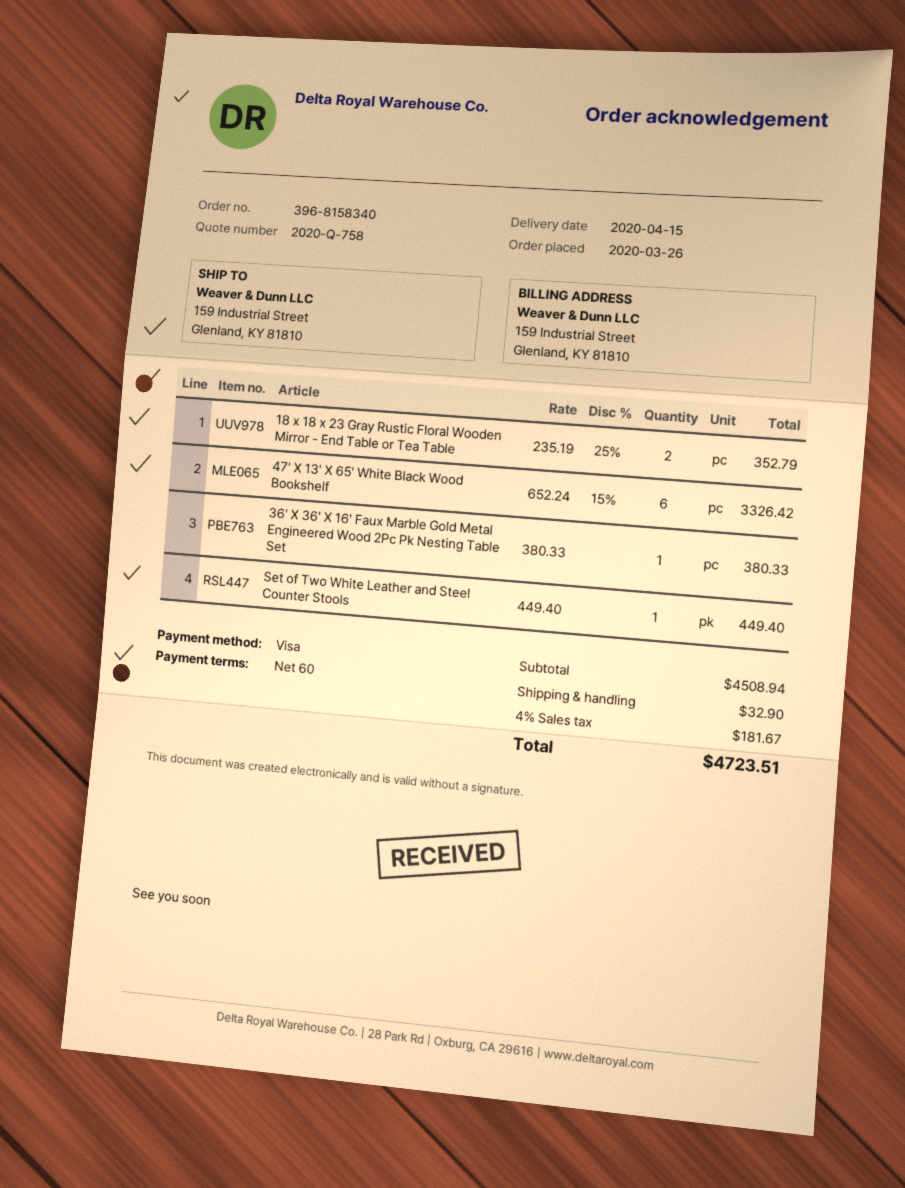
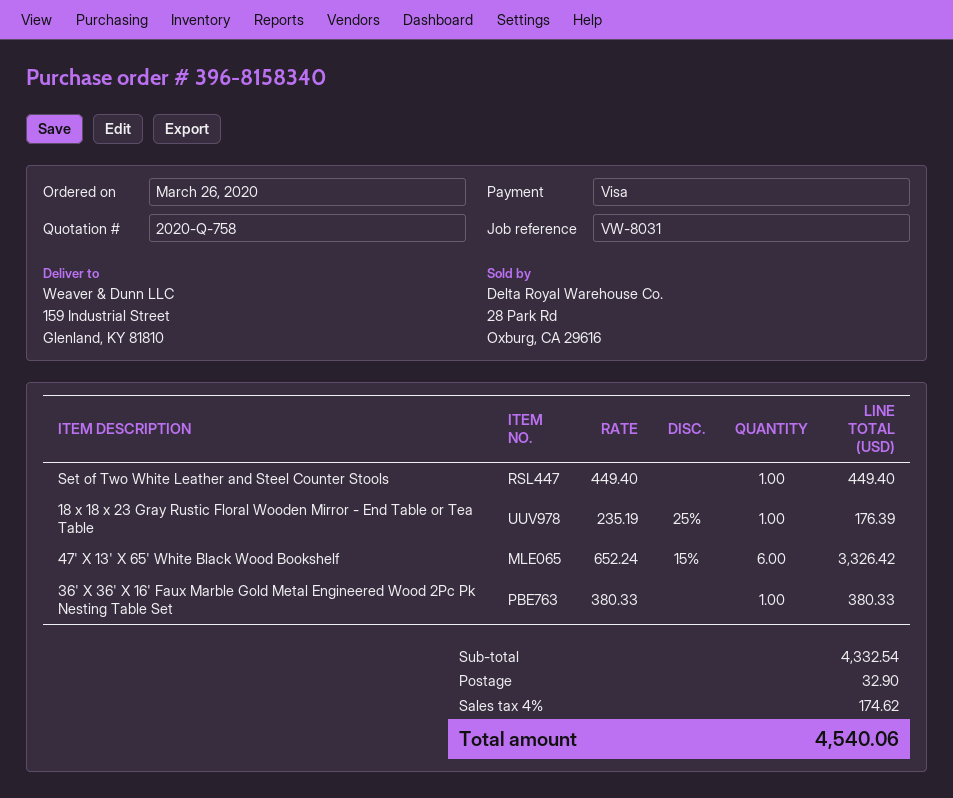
18 x 18 x 23 Gray Rustic Floral Wooden Mirror - End Table or Tea Table: 2 x 235.19 - 25% = 352.79 -> 1 x 235.19 - 25% = 176.39
subtotal: 4508.94 -> 4332.54
tax: 4% = 181.67 -> 4% = 174.62
total: 4723.51 -> 4540.06

